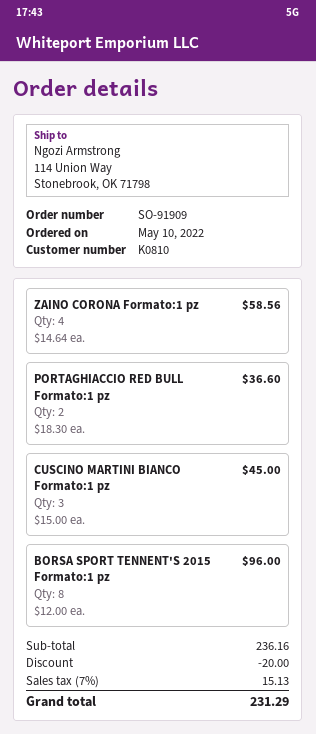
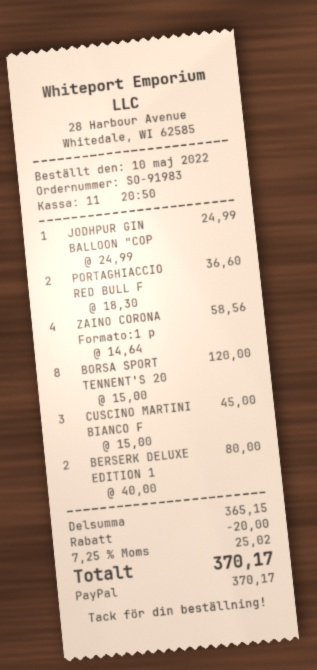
order number: SO-91909 -> SO-91983
BORSA SPORT TENNENT'S 2015 Formato:1 pz: 8 x 12.00 = 96.00 -> 8 x 15.00 = 120.00
JODHPUR GIN BALLOON "COP: none -> 1 x 24.99 = 24.99
BERSERK DELUXE EDITION 1: none -> 2 x 40.00 = 80.00
subtotal: 236.16 -> 365.15
tax: 7% = 15.13 -> 7.25% = 25.02
total: 231.29 -> 370.17

